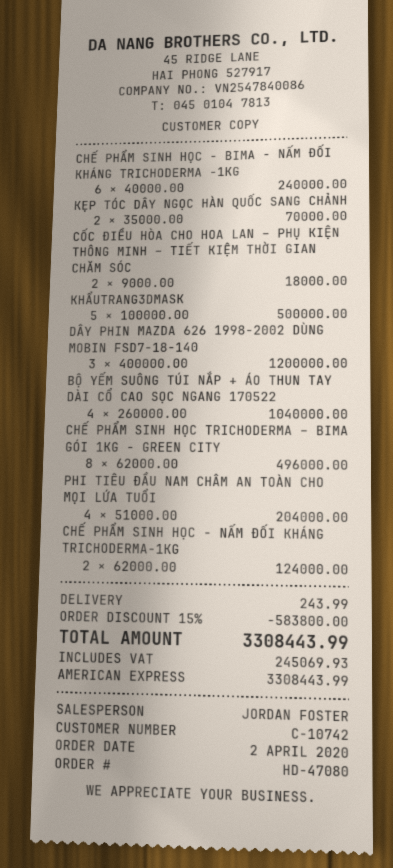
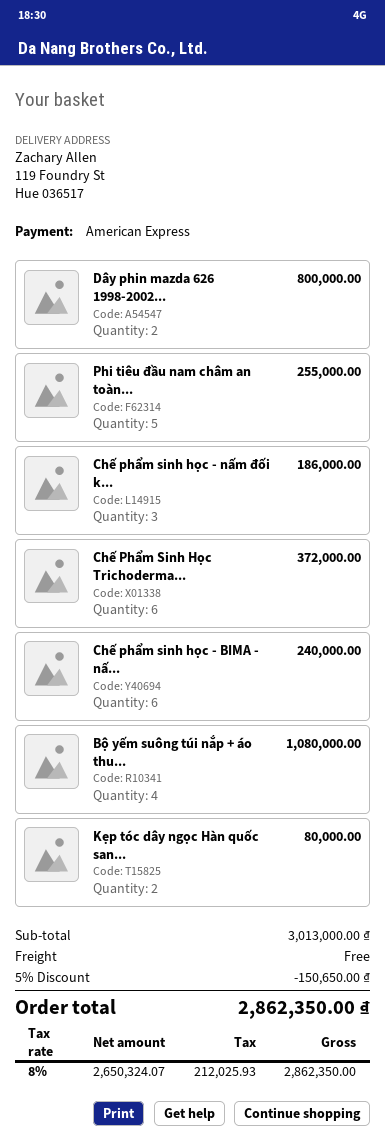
KẸP TÓC DÂY NGỌC HÀN QUỐC SANG CHẢNH: 2 for 70000.00 -> 2 for 80000.00
CỐC ĐIỀU HÒA CHO HOA LAN – PHỤ KIỆN THÔNG MINH – TIẾT KIỆM THỜI GIAN CHĂM SÓC: 2 for 18000.00 -> none
KHẨUTRANG3DMASK: 5 for 500000.00 -> none
DÂY PHIN MAZDA 626 1998-2002 DÙNG MOBIN FSD7-18-140: 3 for 1200000.00 -> 2 for 800000.00
BỘ YẾM SUÔNG TÚI NẮP + ÁO THUN TAY DÀI CỔ CAO SỌC NGANG 170522: 4 for 1040000.00 -> 4 for 1080000.00
CHẾ PHẨM SINH HỌC TRICHODERMA – BIMA GÓI 1KG - GREEN CITY: 8 for 496000.00 -> 6 for 372000.00
PHI TIÊU ĐẦU NAM CHÂM AN TOÀN CHO MỌI LỨA TUỔI: 4 for 204000.00 -> 5 for 255000.00
CHẾ PHẨM SINH HỌC - NẤM ĐỐI KHÁNG TRICHODERMA-1KG: 2 for 124000.00 -> 3 for 186000.00
discount: 15% = 583800.00 -> 5% = 150650.00
shipping: 243.99 -> 0.00
tax: 245069.93 -> 212025.93
total: 3308443.99 -> 2862350.00

